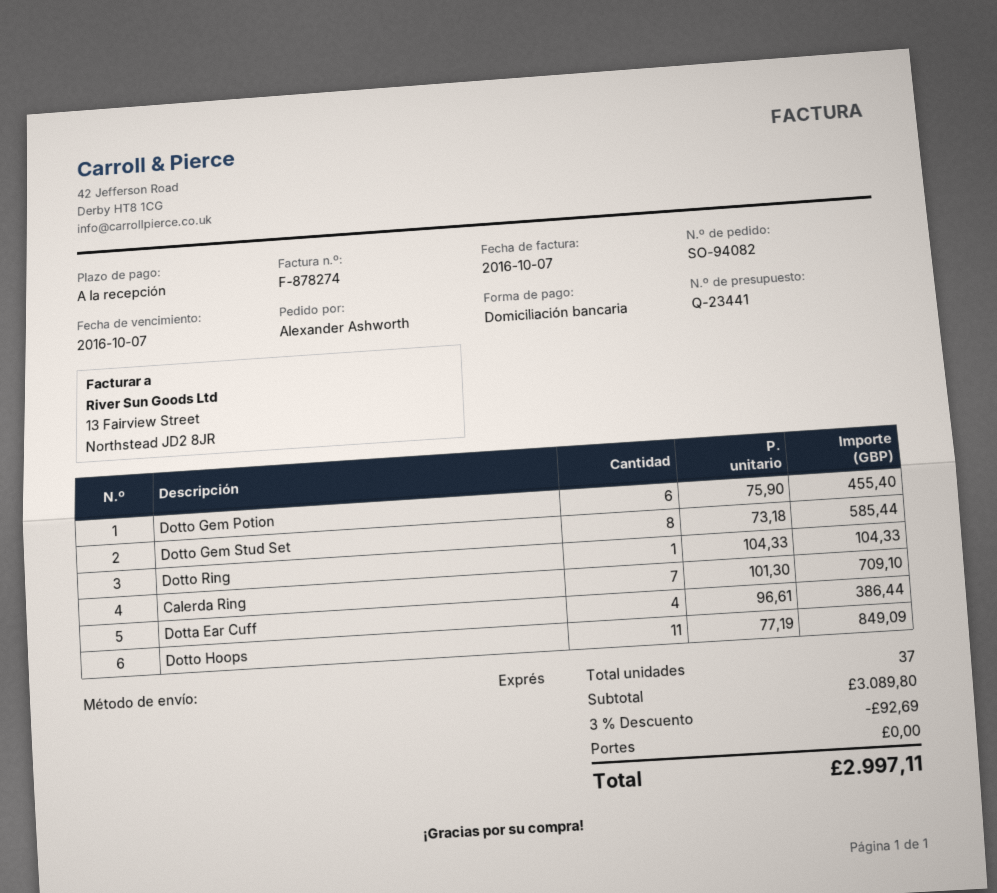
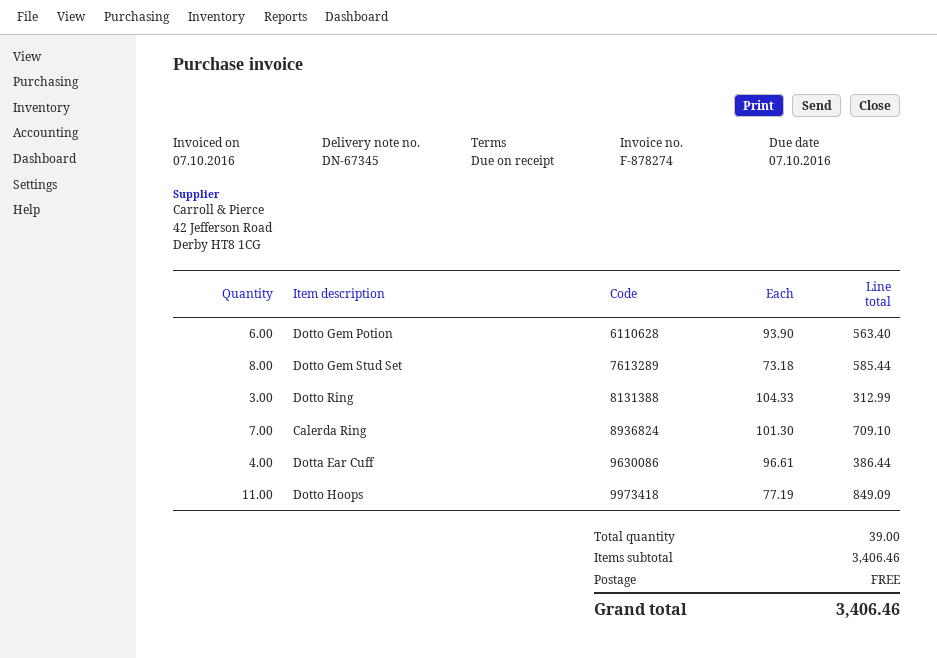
Dotto Gem Potion: 6 x 75.90 = 455.40 -> 6 x 93.90 = 563.40
Dotto Ring: 1 x 104.33 = 104.33 -> 3 x 104.33 = 312.99
total quantity: 37 -> 39
subtotal: 3089.80 -> 3406.46
discount: 3% = 92.69 -> none
total: 2997.11 -> 3406.46

